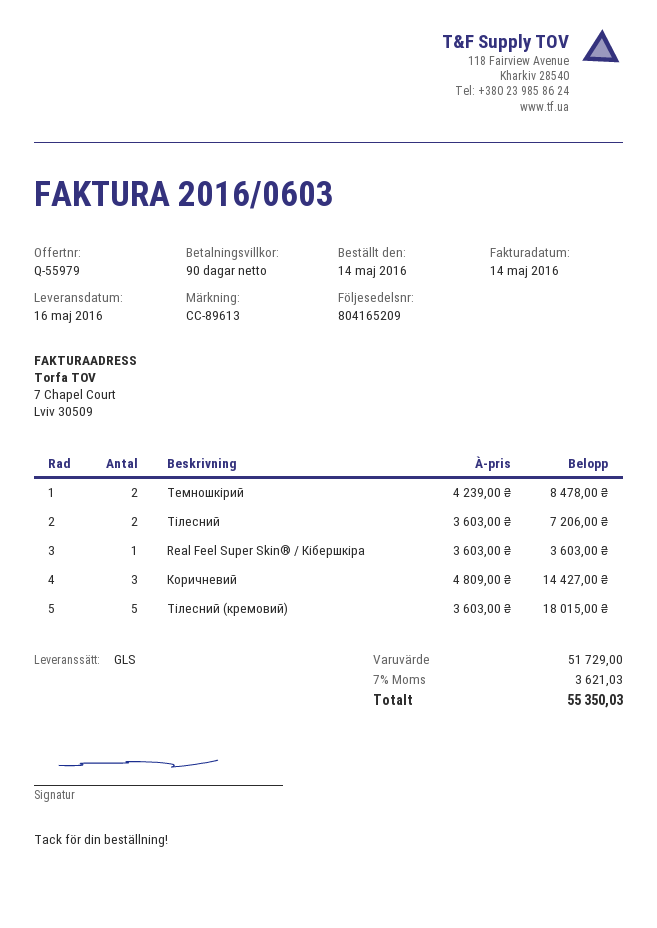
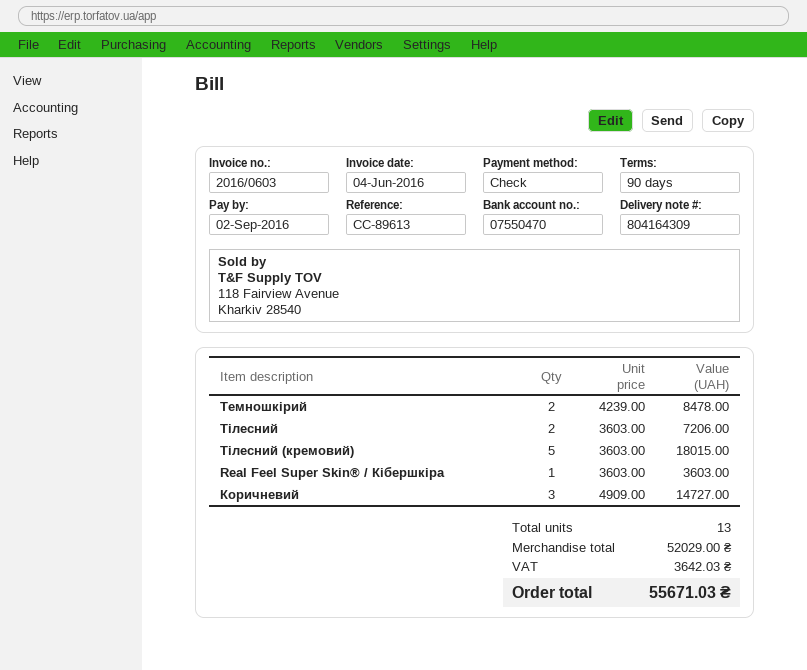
delivery note number: 804165209 -> 804164309
invoice date: 2016-05-14 -> 2016-06-04
Коричневий: 3 x 4809.00 = 14427.00 -> 3 x 4909.00 = 14727.00
subtotal: 51729.00 -> 52029.00
tax: 3621.03 -> 3642.03
total: 55350.03 -> 55671.03

